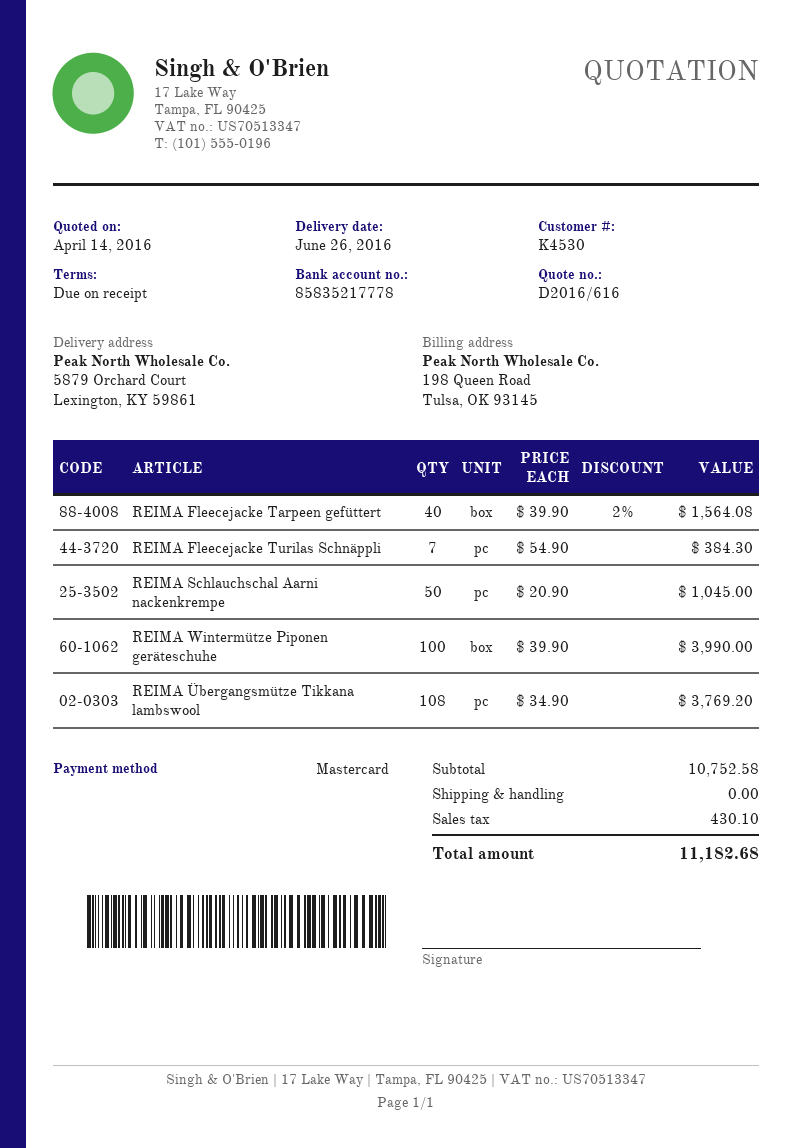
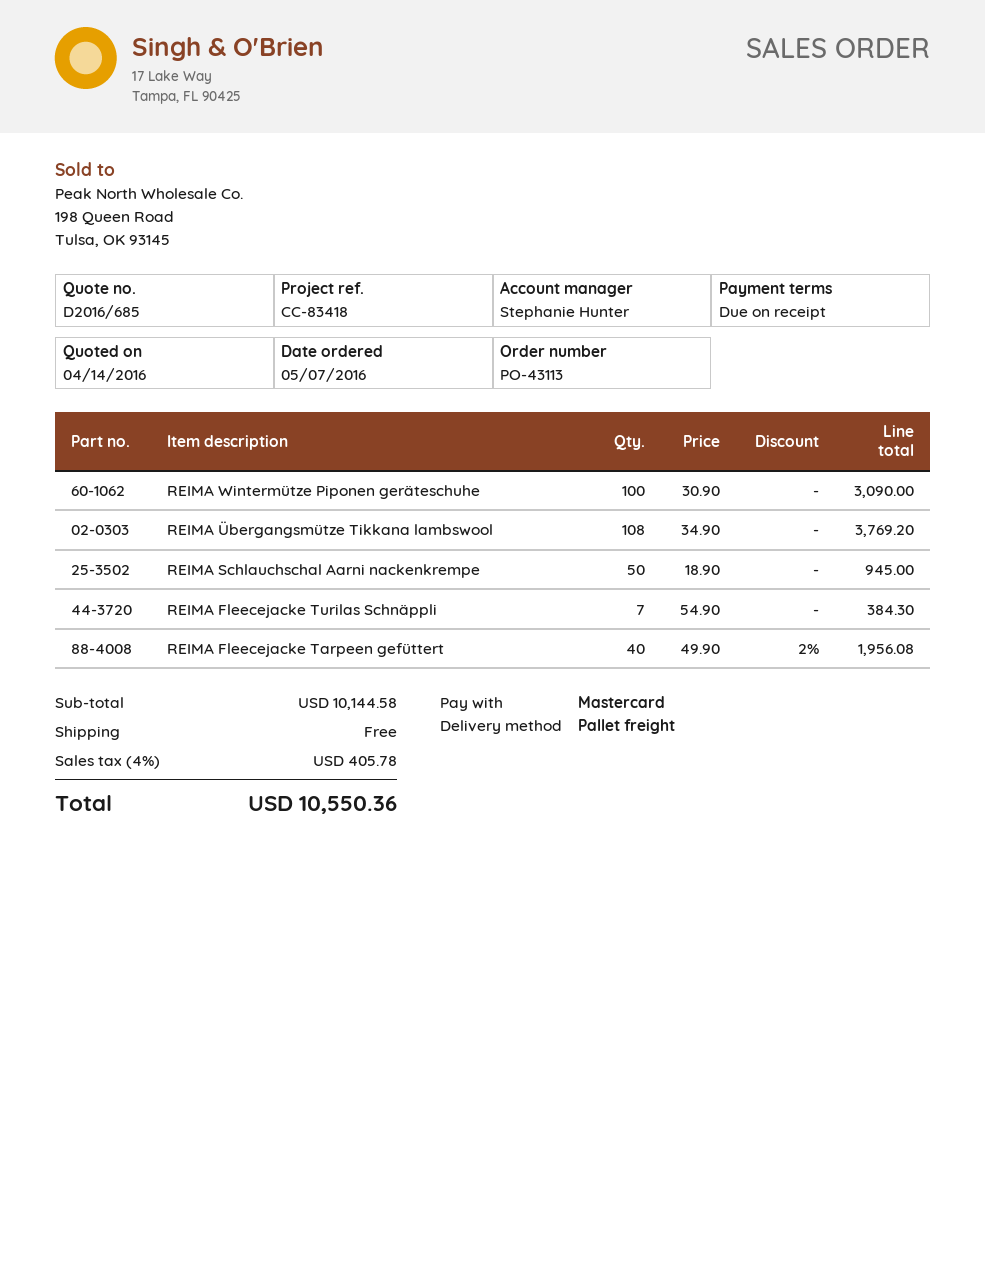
quote number: D2016/616 -> D2016/685
REIMA Fleecejacke Tarpeen gefüttert: 40 x 39.90 - 2% = 1564.08 -> 40 x 49.90 - 2% = 1956.08
REIMA Schlauchschal Aarni nackenkrempe: 50 x 20.90 = 1045.00 -> 50 x 18.90 = 945.00
REIMA Wintermütze Piponen geräteschuhe: 100 x 39.90 = 3990.00 -> 100 x 30.90 = 3090.00
subtotal: 10752.58 -> 10144.58
tax: 430.10 -> 405.78
total: 11182.68 -> 10550.36

